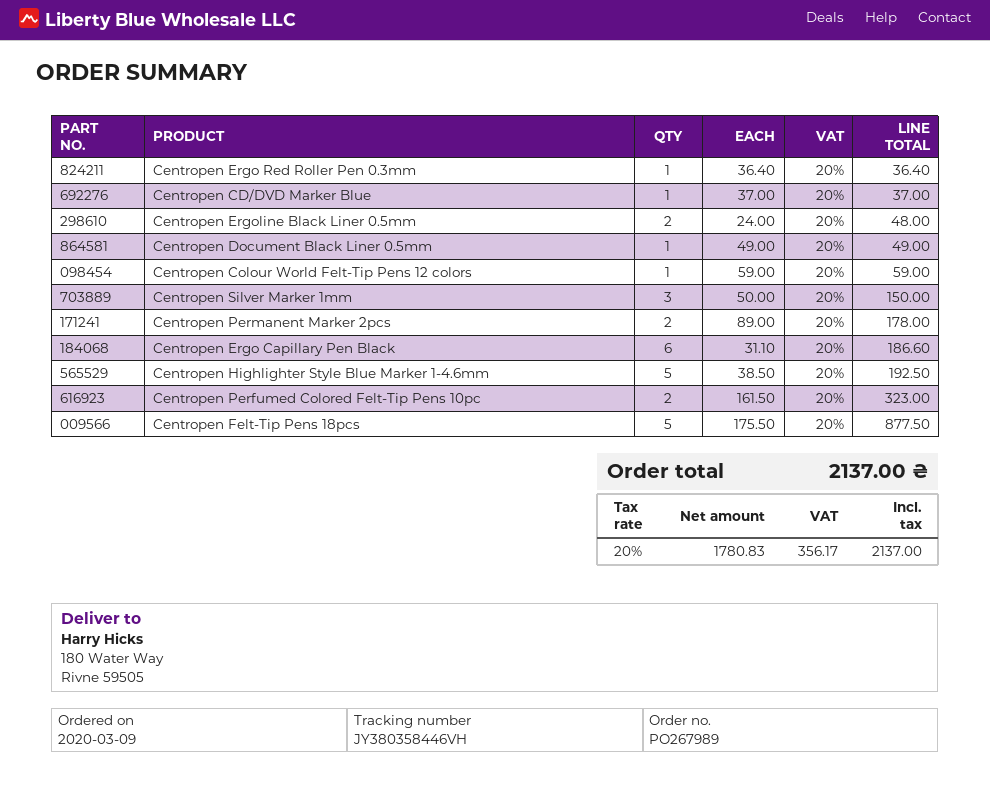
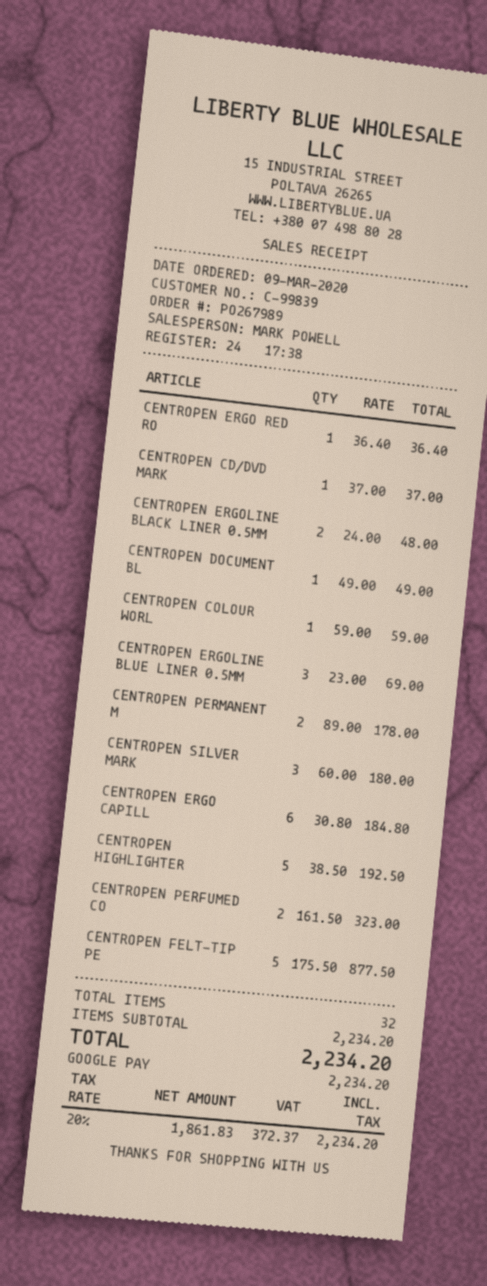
Centropen Silver Marker 1mm: 3 x 50.00 = 150.00 -> 3 x 60.00 = 180.00
Centropen Ergo Capillary Pen Black: 6 x 31.10 = 186.60 -> 6 x 30.80 = 184.80
CENTROPEN ERGOLINE BLUE LINER 0.5MM: none -> 3 x 23.00 = 69.00
net: 1780.83 -> 1861.83
tax: 20% = 356.17 -> 20% = 372.37
total: 2137.00 -> 2234.20

